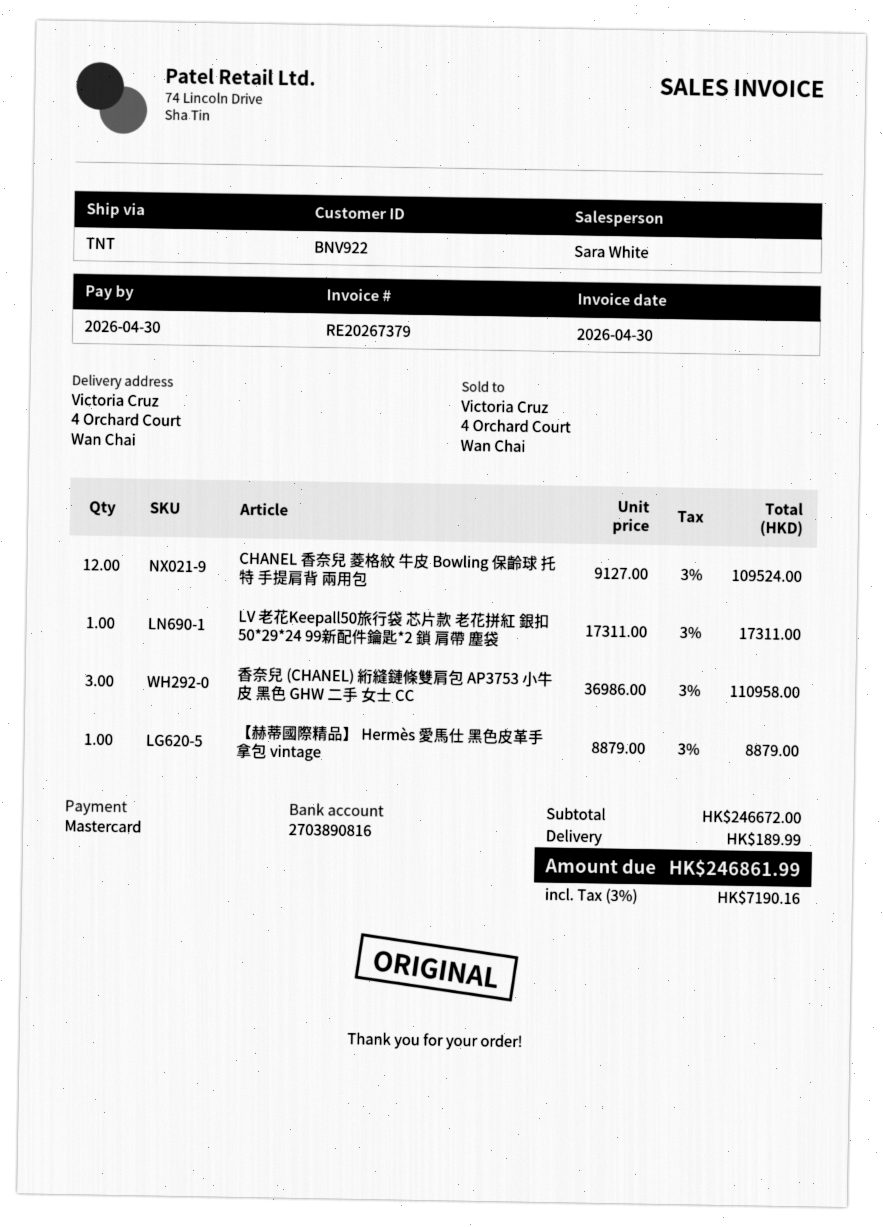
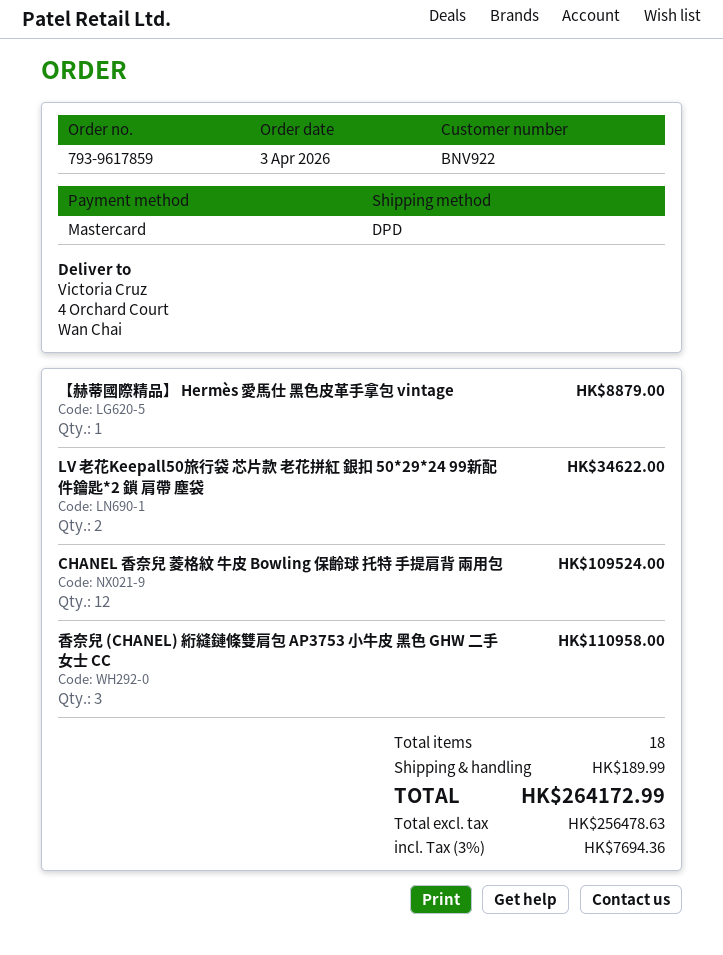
shipping method: TNT -> DPD
LV 老花Keepall50旅行袋 芯片款 老花拼紅 銀扣 50*29*24 99新配件鑰匙*2 鎖 肩帶 塵袋: 1 for 17311.00 -> 2 for 34622.00
tax: 3% = 7190.16 -> 3% = 7694.36
total: 246861.99 -> 264172.99

